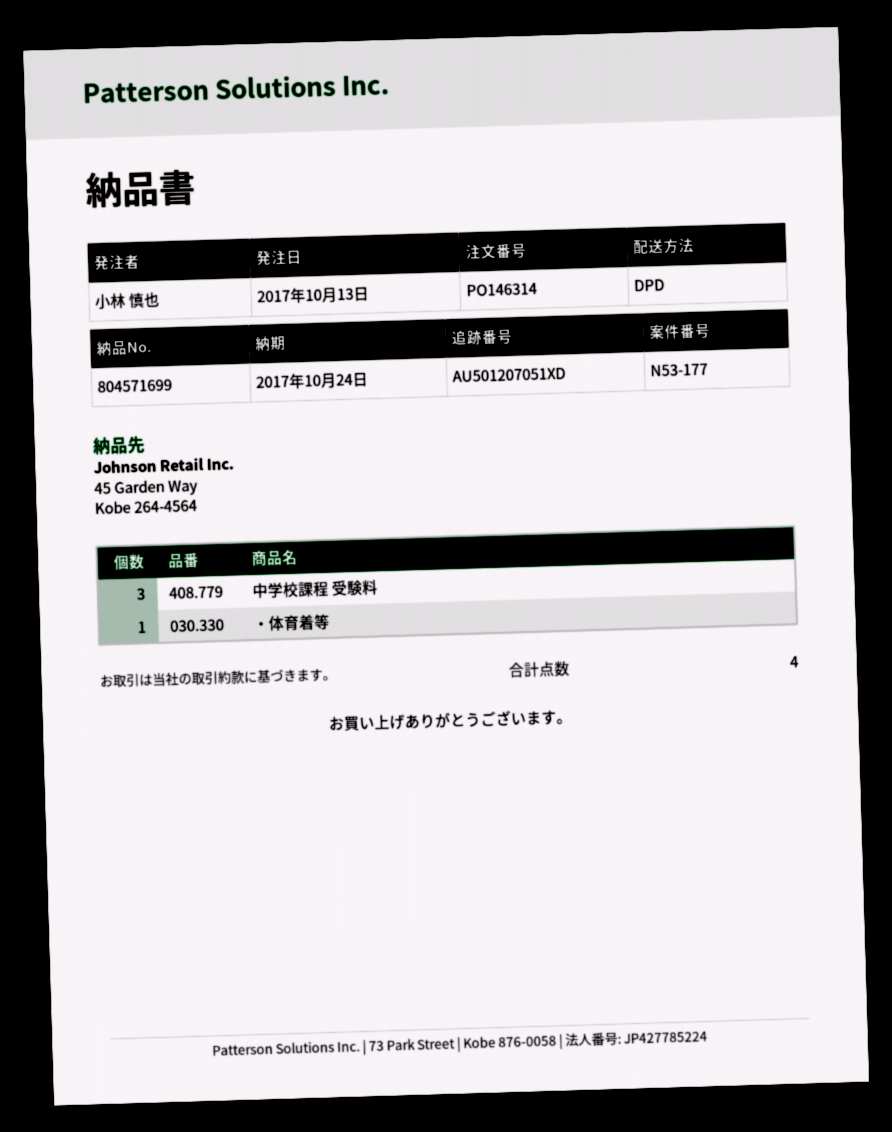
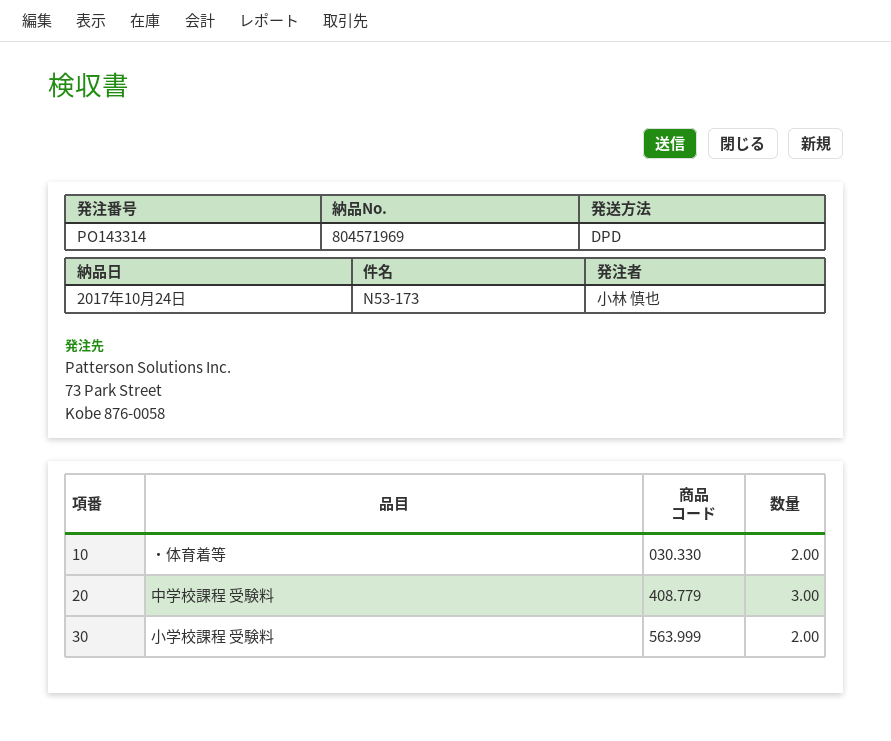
order number: PO146314 -> PO143314
delivery note number: 804571699 -> 804571969
reference: N53-177 -> N53-173
・体育着等: 1 -> 2
小学校課程 受験料: none -> 2

